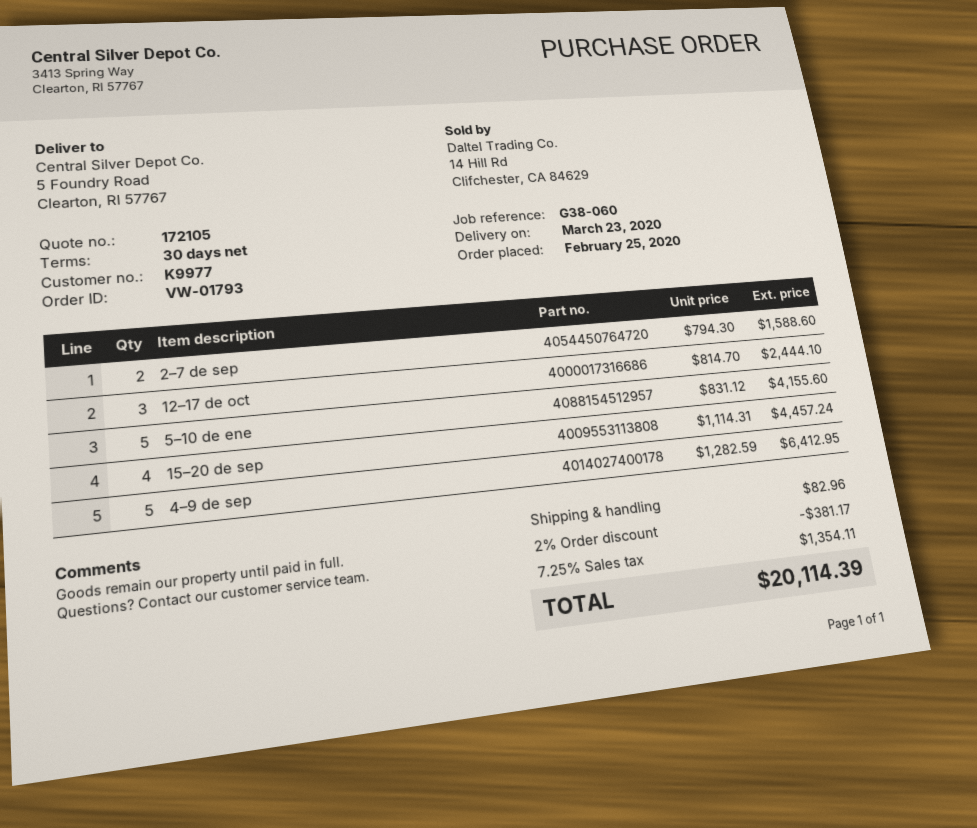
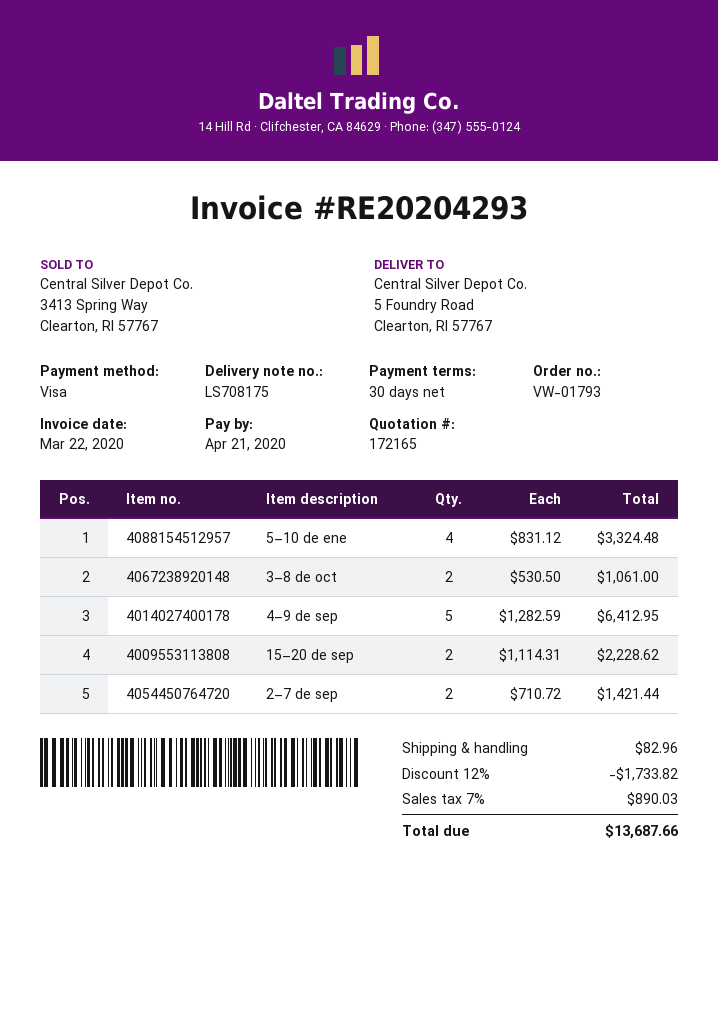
quote number: 172105 -> 172165
2–7 de sep: 2 x 794.30 = 1588.60 -> 2 x 710.72 = 1421.44
12–17 de oct: 3 x 814.70 = 2444.10 -> none
5–10 de ene: 5 x 831.12 = 4155.60 -> 4 x 831.12 = 3324.48
15–20 de sep: 4 x 1114.31 = 4457.24 -> 2 x 1114.31 = 2228.62
3–8 de oct: none -> 2 x 530.50 = 1061.00
discount: 2% = 381.17 -> 12% = 1733.82
tax: 7.25% = 1354.11 -> 7% = 890.03
total: 20114.39 -> 13687.66

